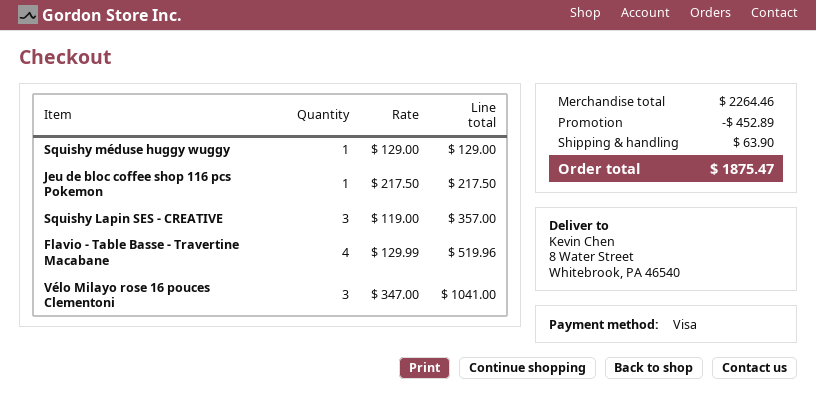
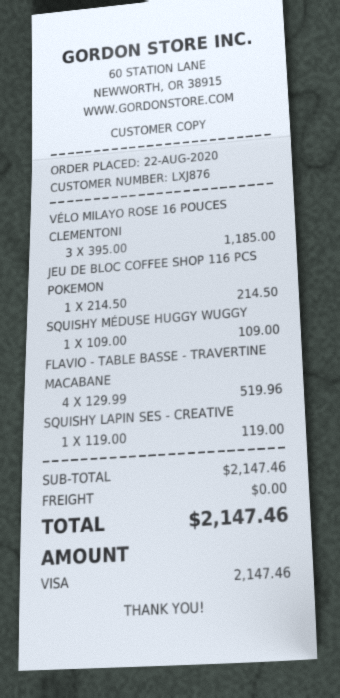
Squishy méduse huggy wuggy: 1 x 129.00 = 129.00 -> 1 x 109.00 = 109.00
Jeu de bloc coffee shop 116 pcs Pokemon: 1 x 217.50 = 217.50 -> 1 x 214.50 = 214.50
Squishy Lapin SES - CREATIVE: 3 x 119.00 = 357.00 -> 1 x 119.00 = 119.00
Vélo Milayo rose 16 pouces Clementoni: 3 x 347.00 = 1041.00 -> 3 x 395.00 = 1185.00
subtotal: 2264.46 -> 2147.46
discount: 452.89 -> none
shipping: 63.90 -> 0.00
total: 1875.47 -> 2147.46

